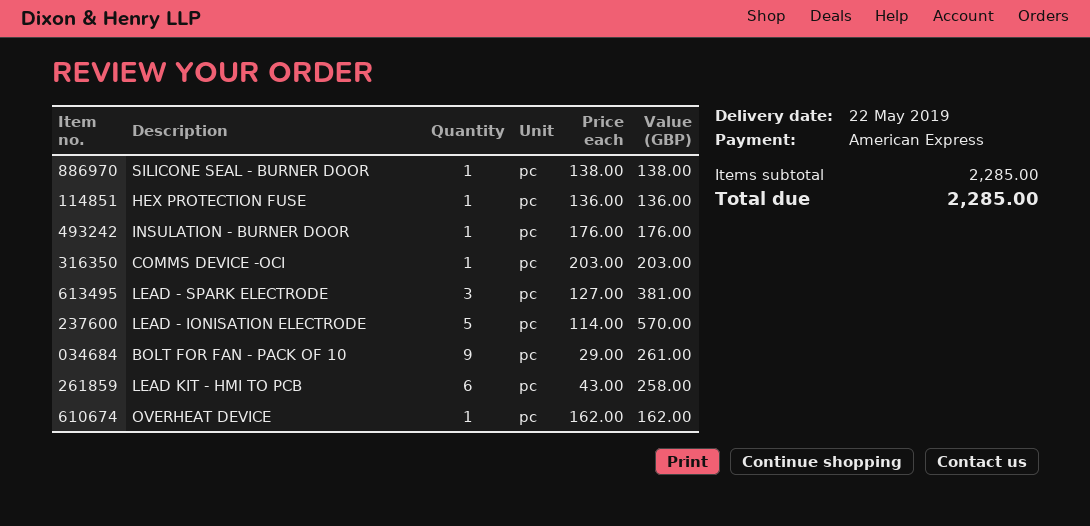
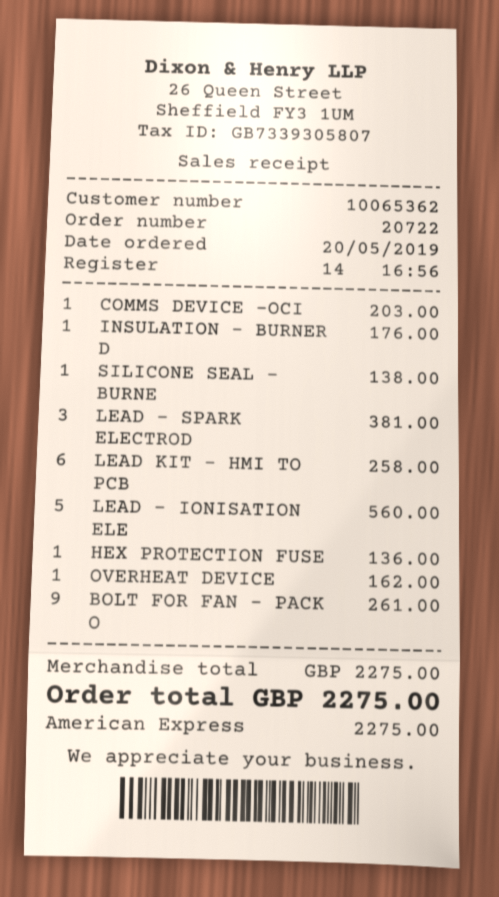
LEAD - IONISATION ELECTRODE: 5 for 570.00 -> 5 for 560.00
subtotal: 2285.00 -> 2275.00
total: 2285.00 -> 2275.00

